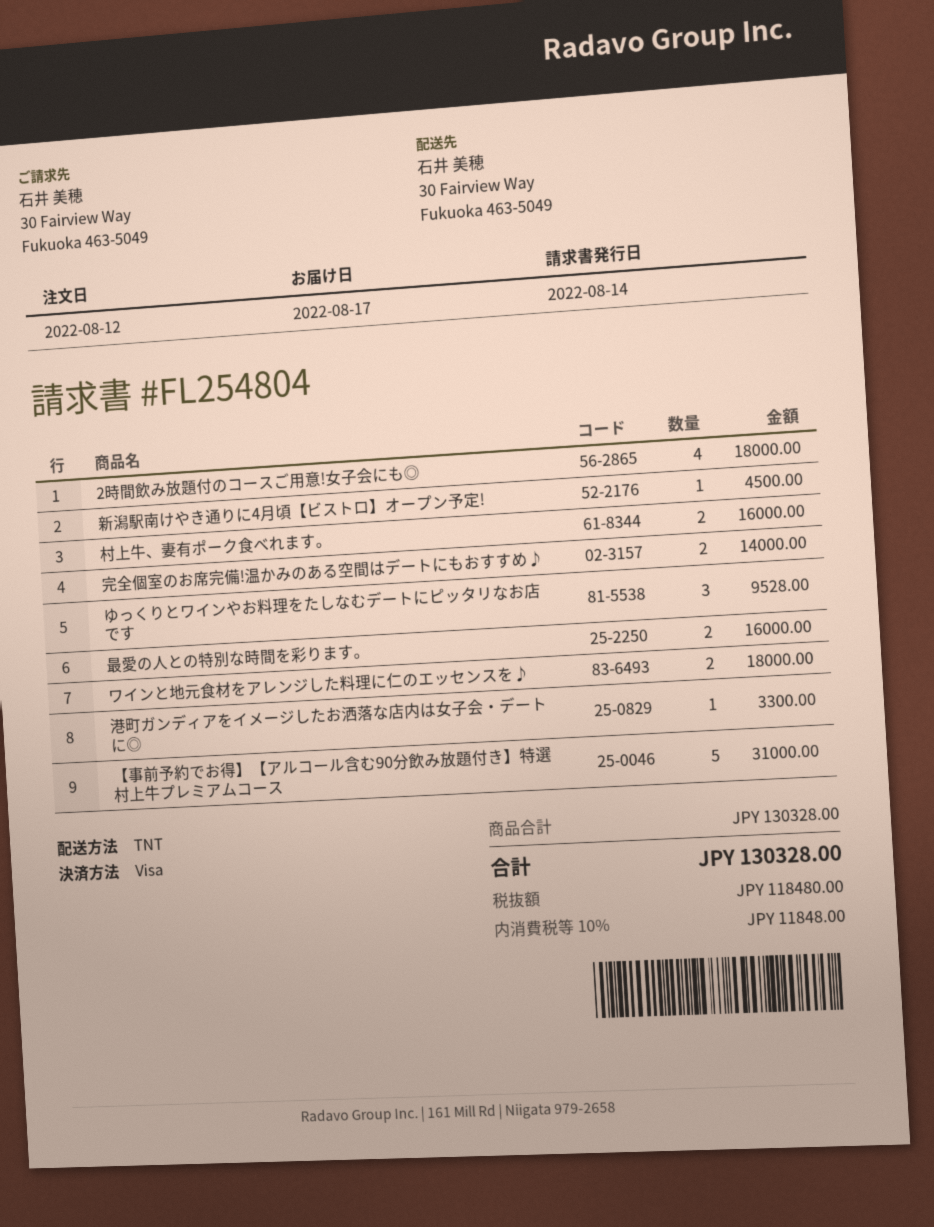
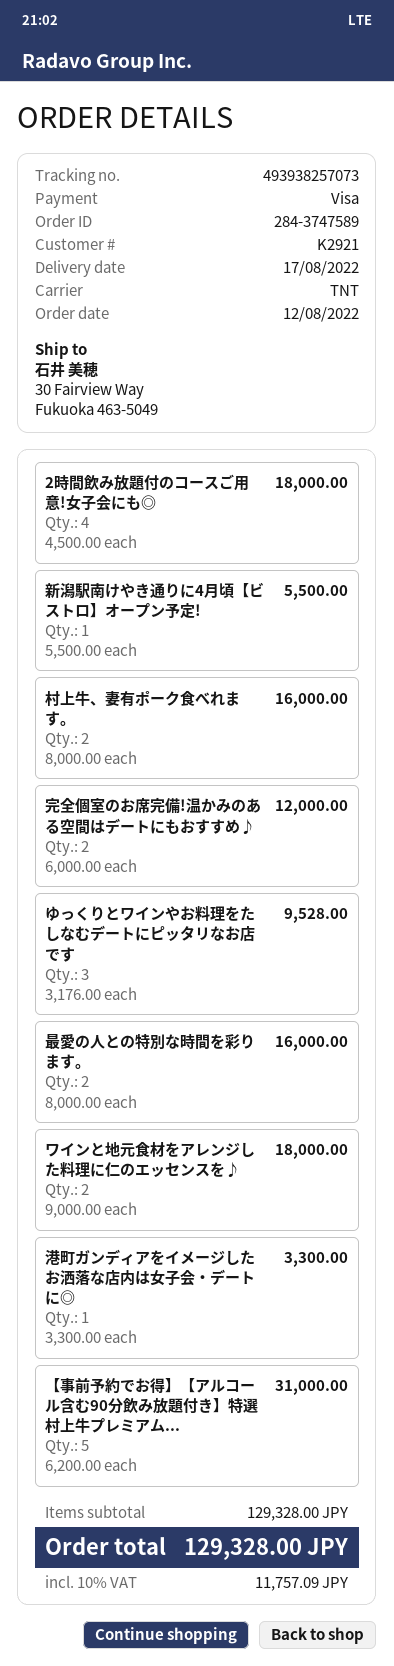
新潟駅南けやき通りに4月頃【ビストロ】オープン予定!: 1 for 4500.00 -> 1 for 5500.00
完全個室のお席完備!温かみのある空間はデートにもおすすめ♪: 2 for 14000.00 -> 2 for 12000.00
subtotal: 130328.00 -> 129328.00
tax: 10% = 11848.00 -> 10% = 11757.09
total: 130328.00 -> 129328.00

